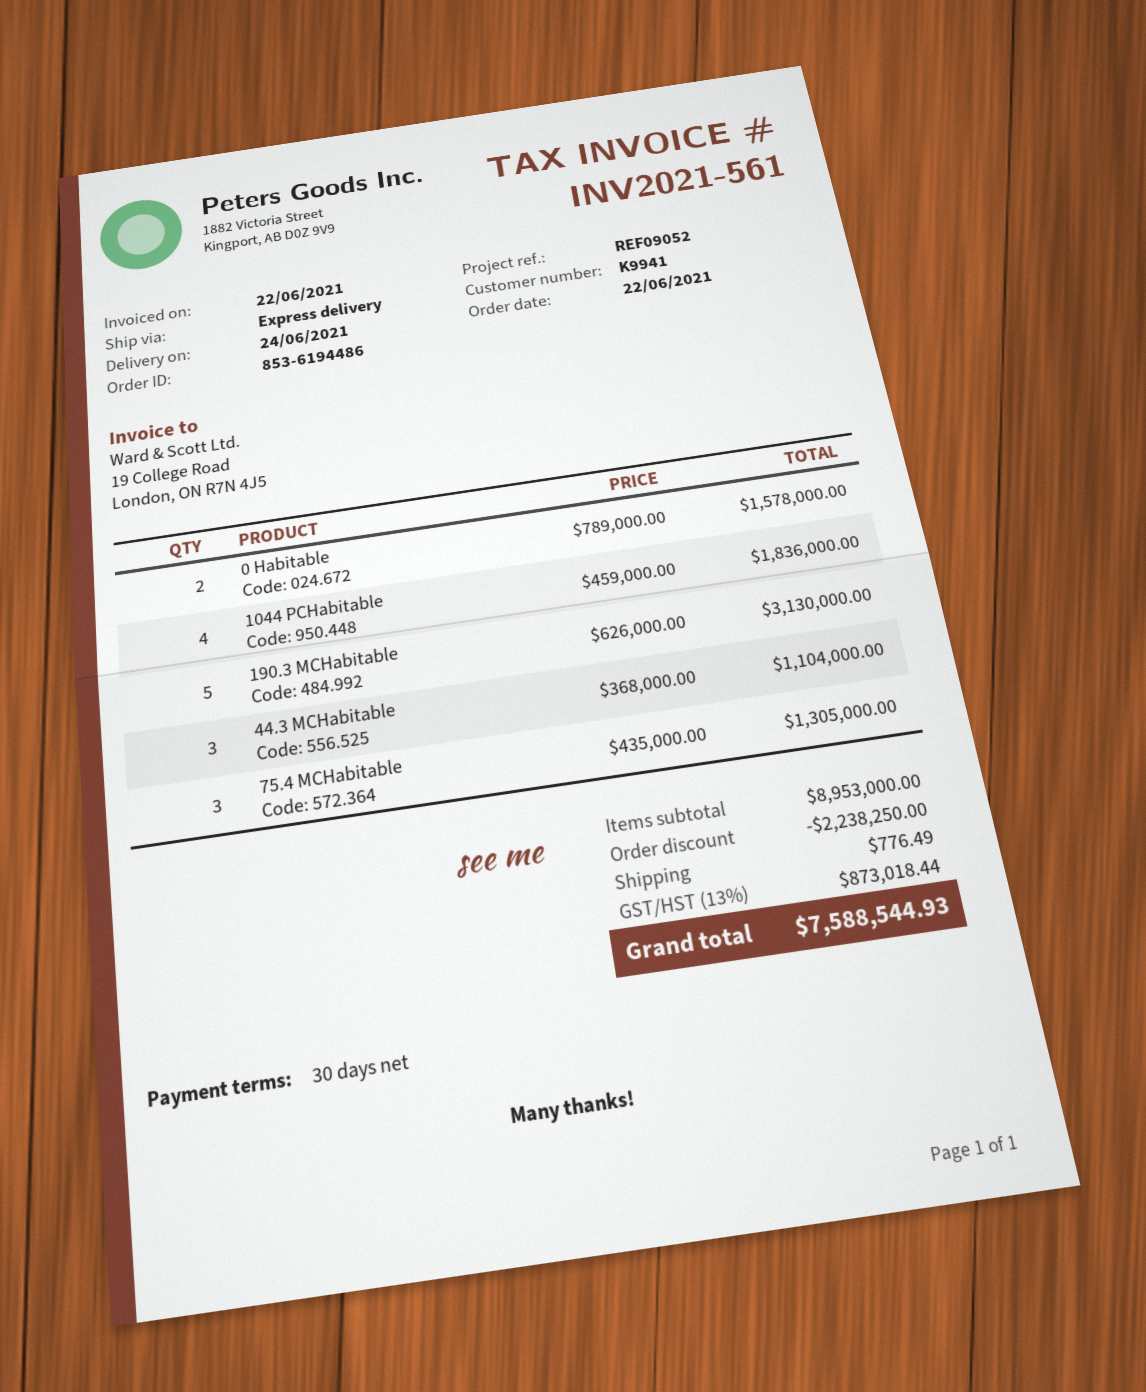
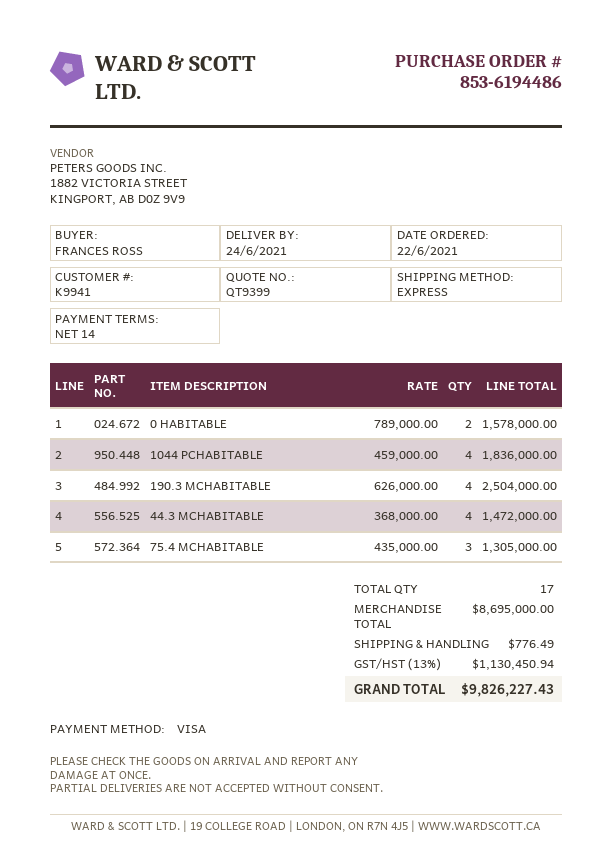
payment terms: 30 days -> 14 days
190.3 MCHabitable: 5 x 626000.00 = 3130000.00 -> 4 x 626000.00 = 2504000.00
44.3 MCHabitable: 3 x 368000.00 = 1104000.00 -> 4 x 368000.00 = 1472000.00
subtotal: 8953000.00 -> 8695000.00
discount: 2238250.00 -> none
tax: 13% = 873018.44 -> 13% = 1130450.94
total: 7588544.93 -> 9826227.43

